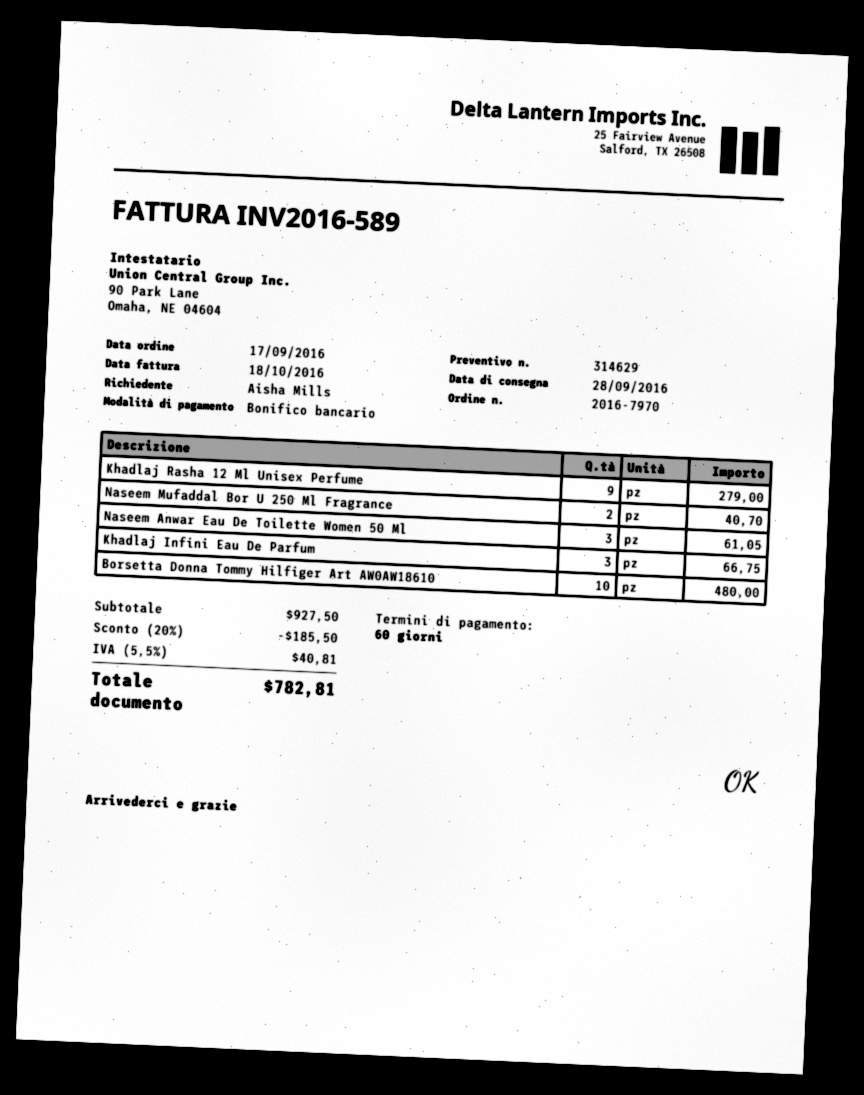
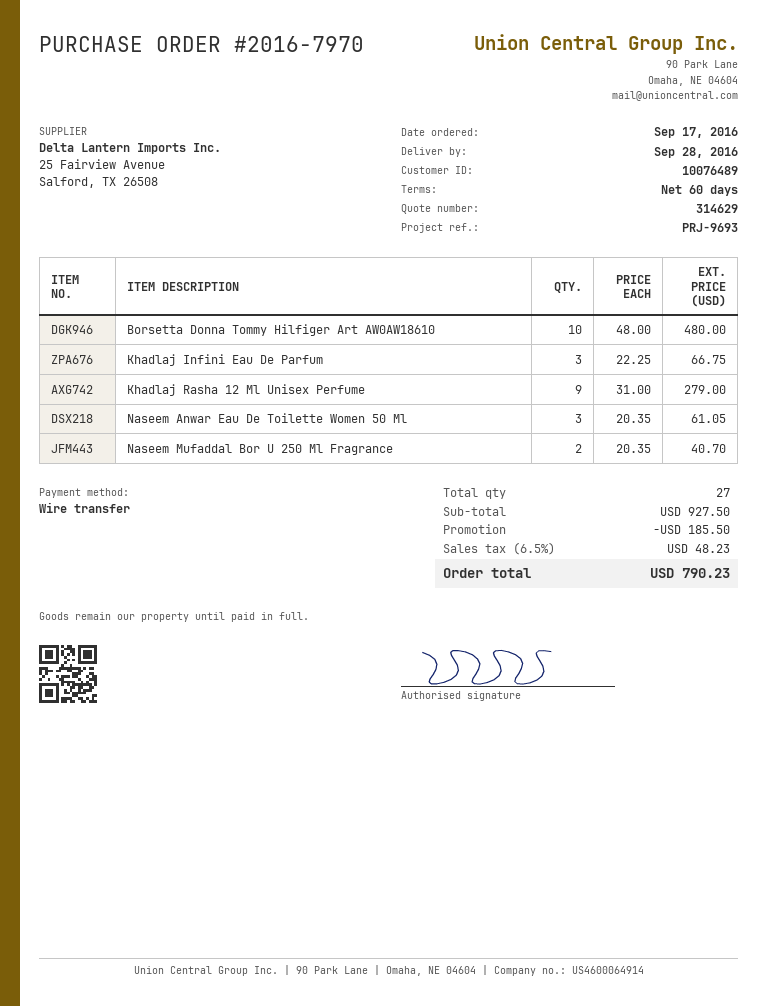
tax: 5.5% = 40.81 -> 6.5% = 48.23
total: 782.81 -> 790.23

